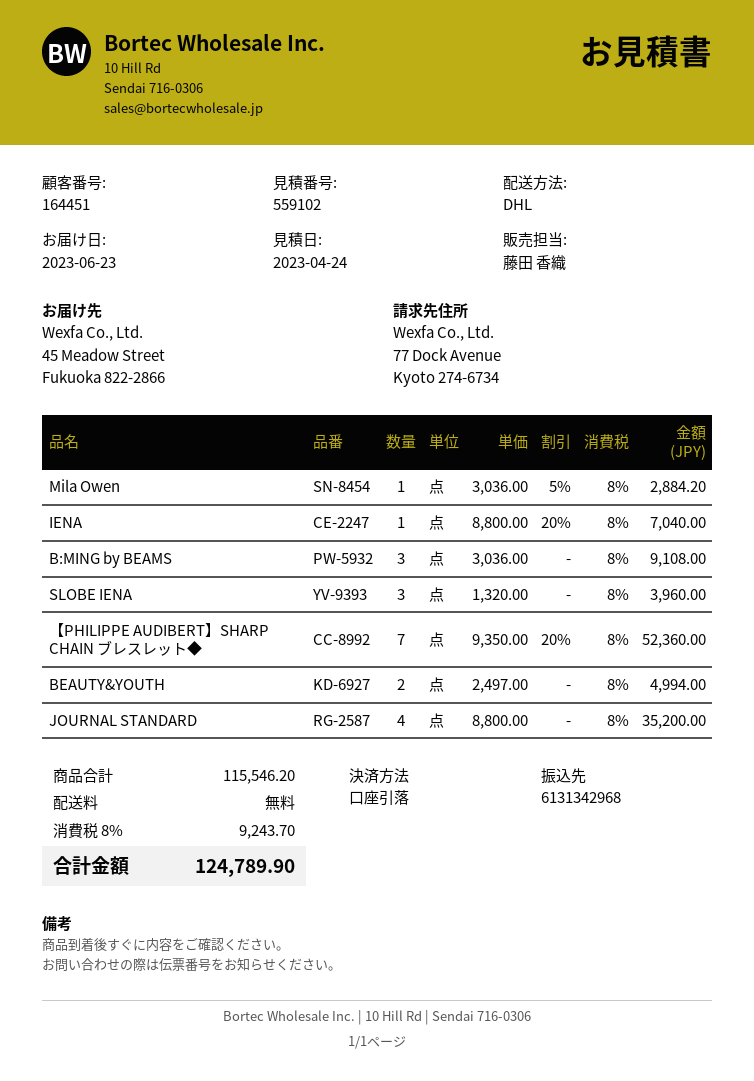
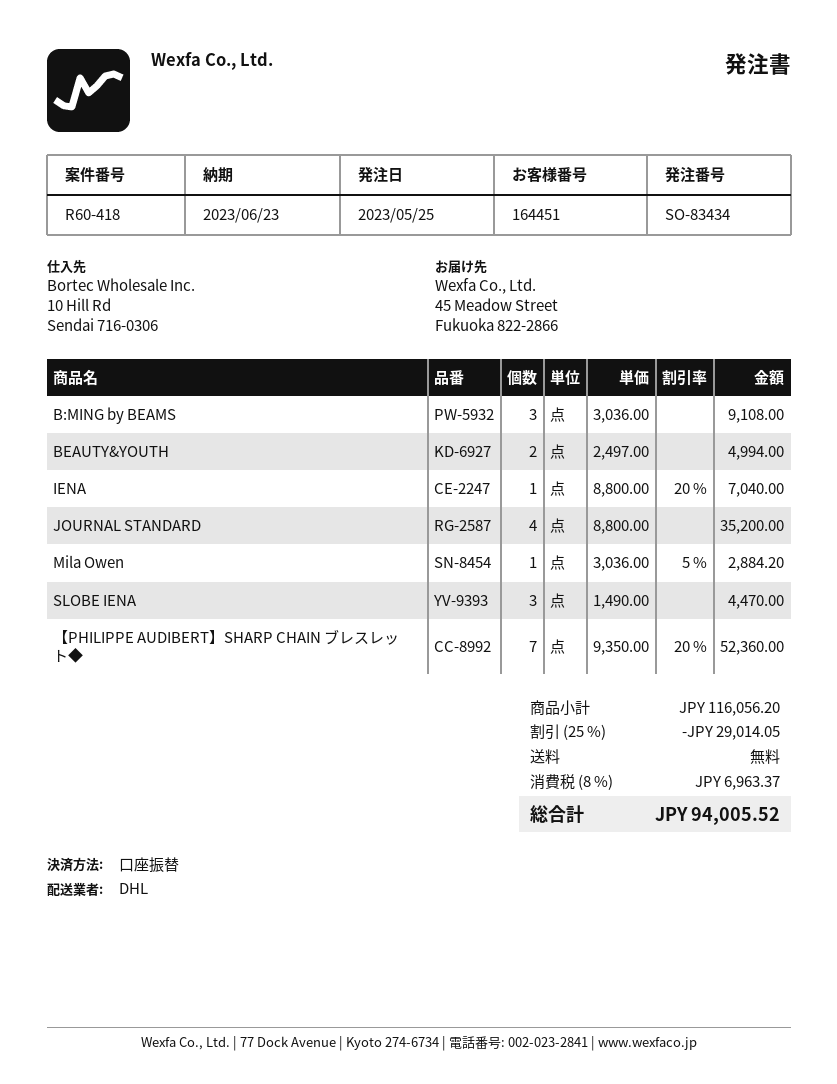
SLOBE IENA: 3 x 1320.00 = 3960.00 -> 3 x 1490.00 = 4470.00
subtotal: 115546.20 -> 116056.20
discount: none -> 25% = 29014.05
tax: 8% = 9243.70 -> 8% = 6963.37
total: 124789.90 -> 94005.52

